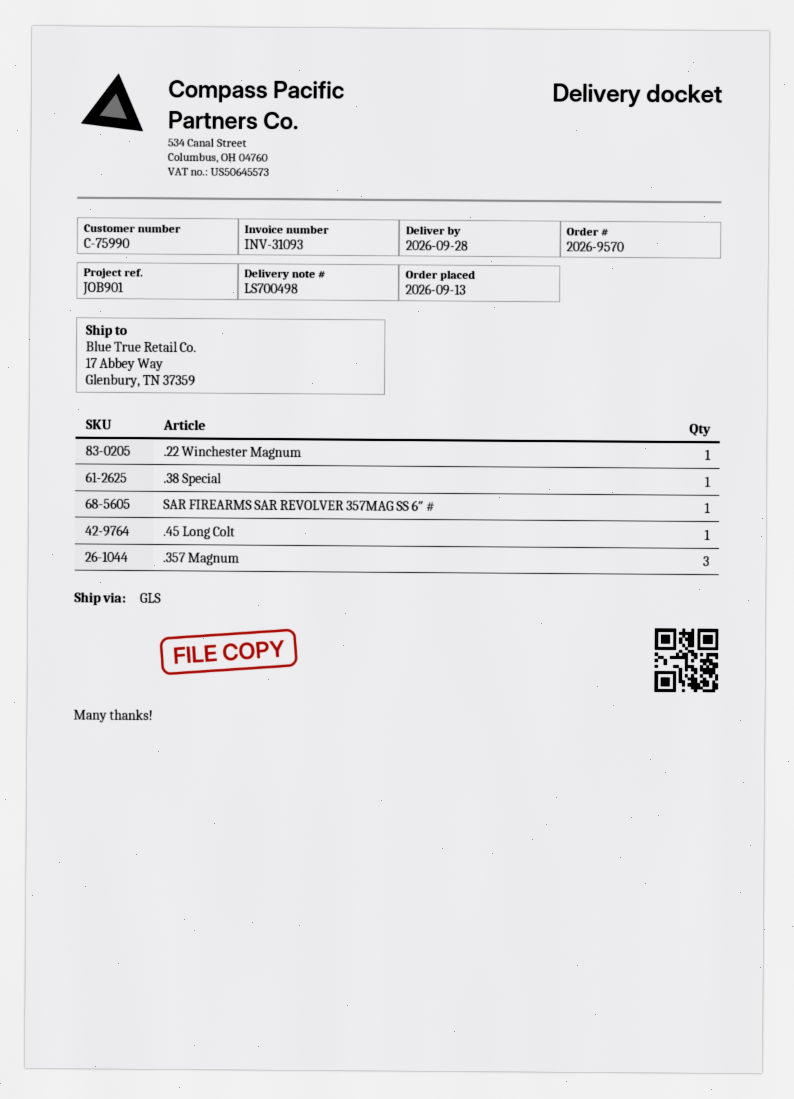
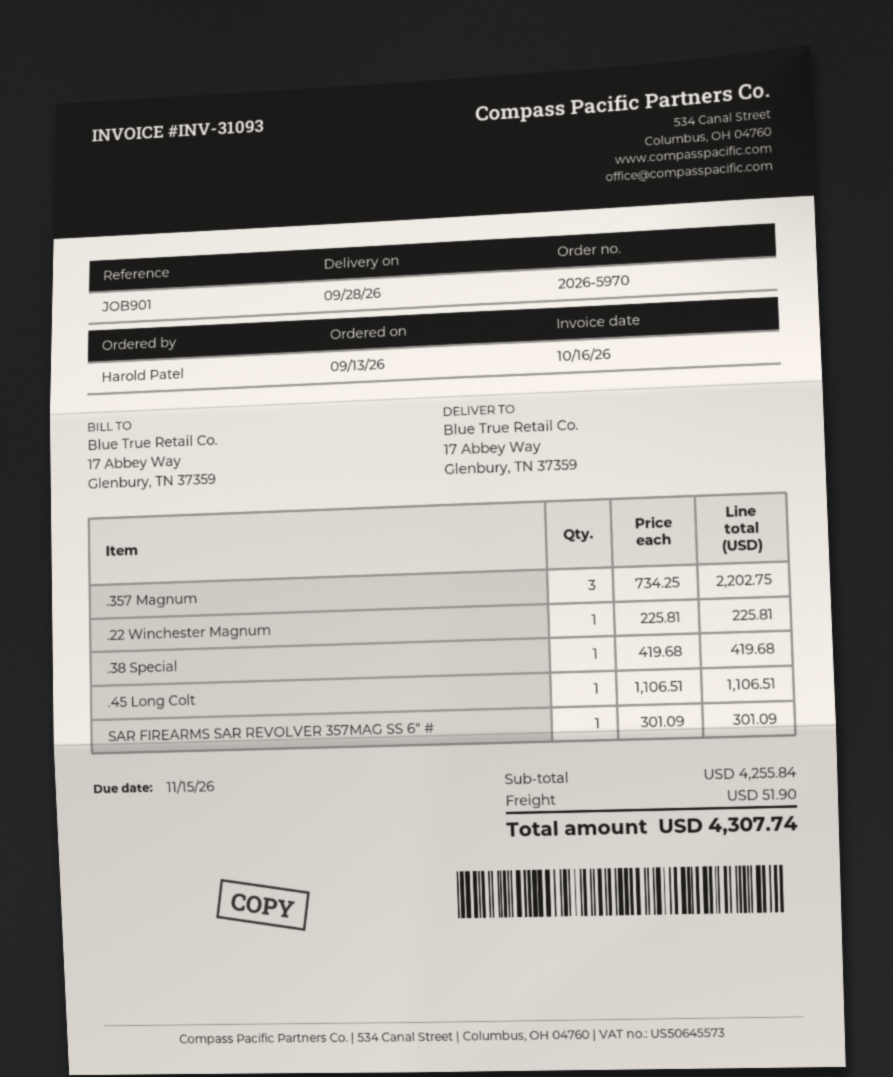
order number: 2026-9570 -> 2026-5970

